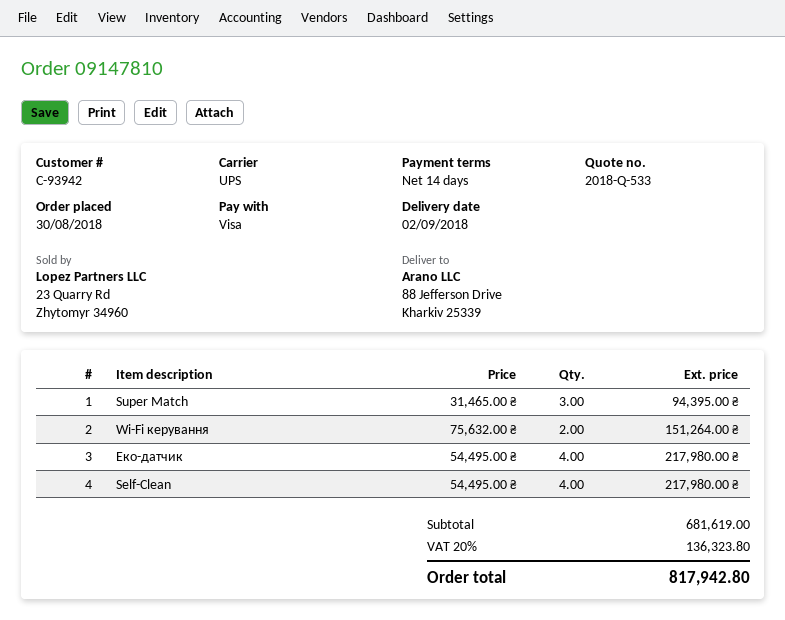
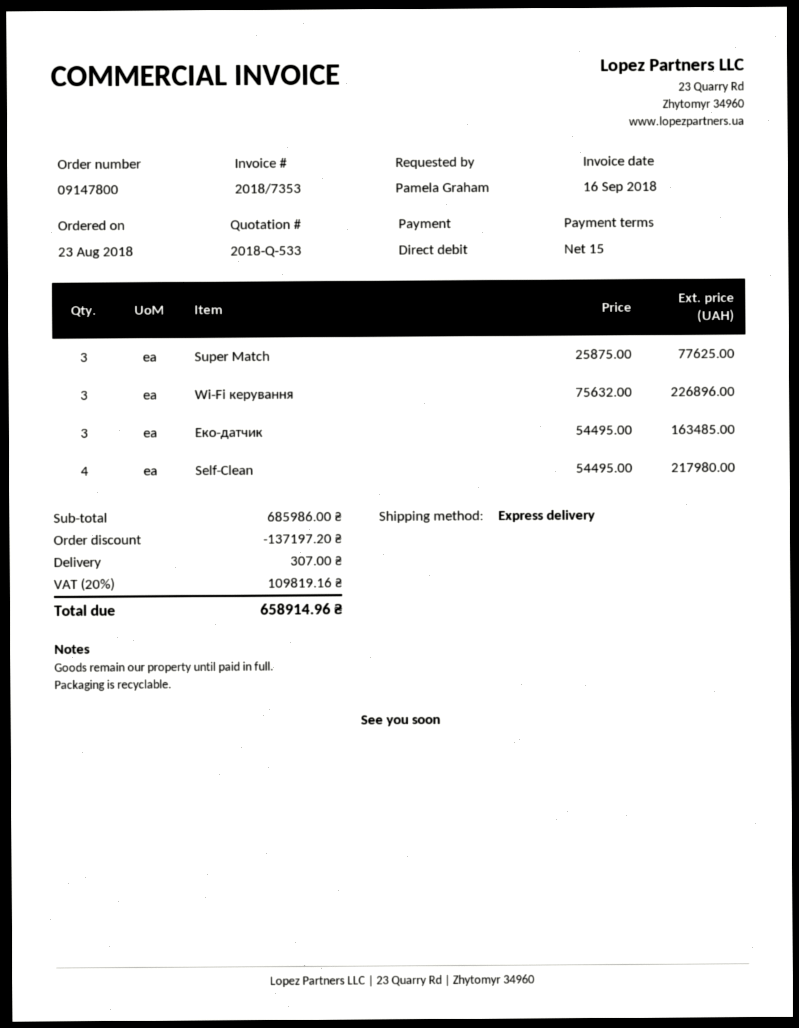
order number: 09147810 -> 09147800
order date: 2018-08-30 -> 2018-08-23
payment terms: 14 days -> 15 days
payment method: Visa -> direct debit
shipping method: UPS -> express
Super Match: 3 x 31465.00 = 94395.00 -> 3 x 25875.00 = 77625.00
Wi-Fi керування: 2 x 75632.00 = 151264.00 -> 3 x 75632.00 = 226896.00
Еко-датчик: 4 x 54495.00 = 217980.00 -> 3 x 54495.00 = 163485.00
subtotal: 681619.00 -> 685986.00
discount: none -> 137197.20
shipping: none -> 307.00
tax: 20% = 136323.80 -> 20% = 109819.16
total: 817942.80 -> 658914.96

